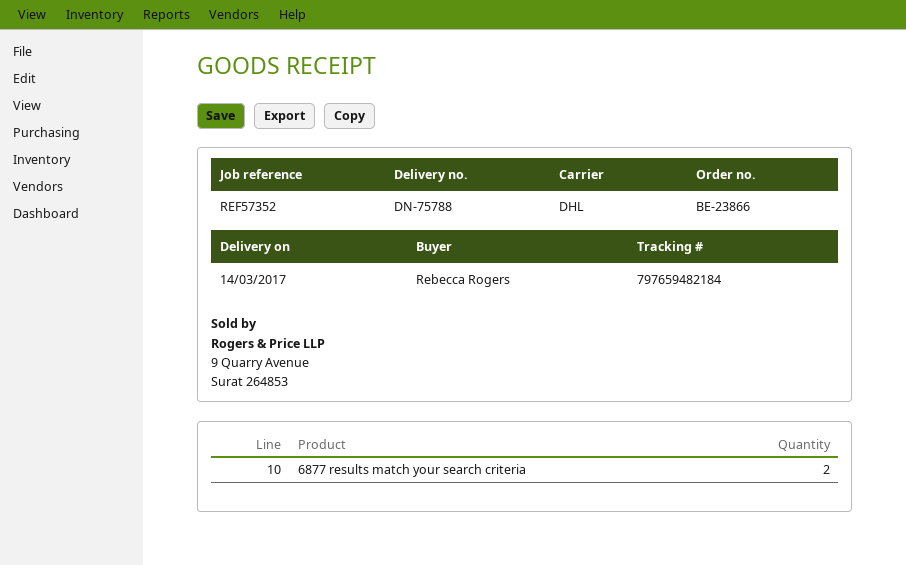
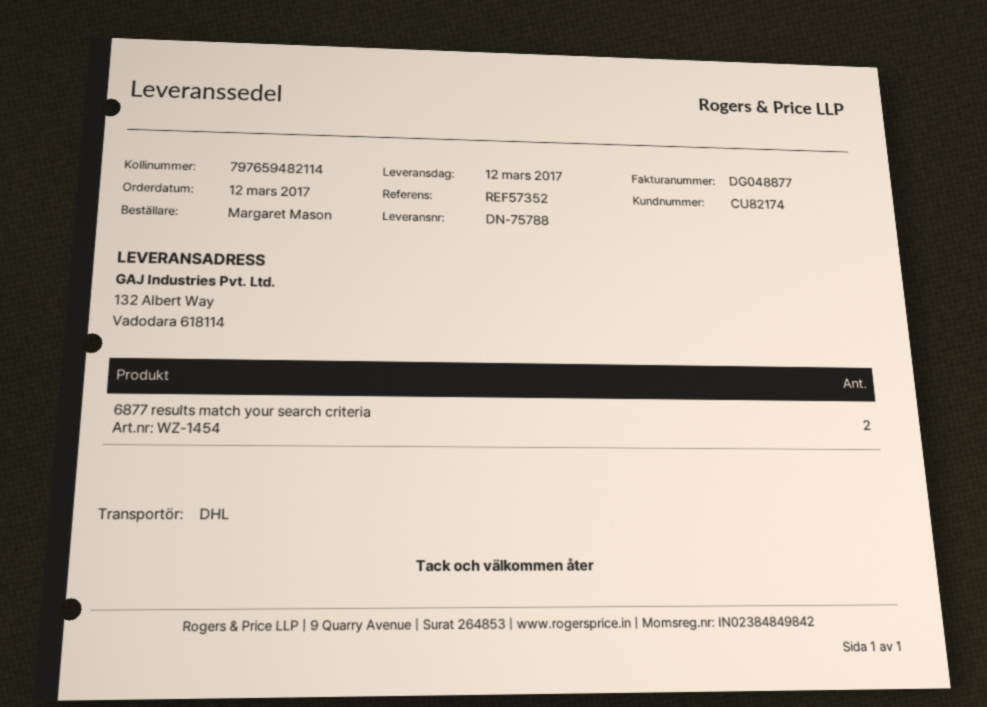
delivery date: 2017-03-14 -> 2017-03-12
ordered by: Rebecca Rogers -> Margaret Mason
tracking number: 797659482184 -> 797659482114

